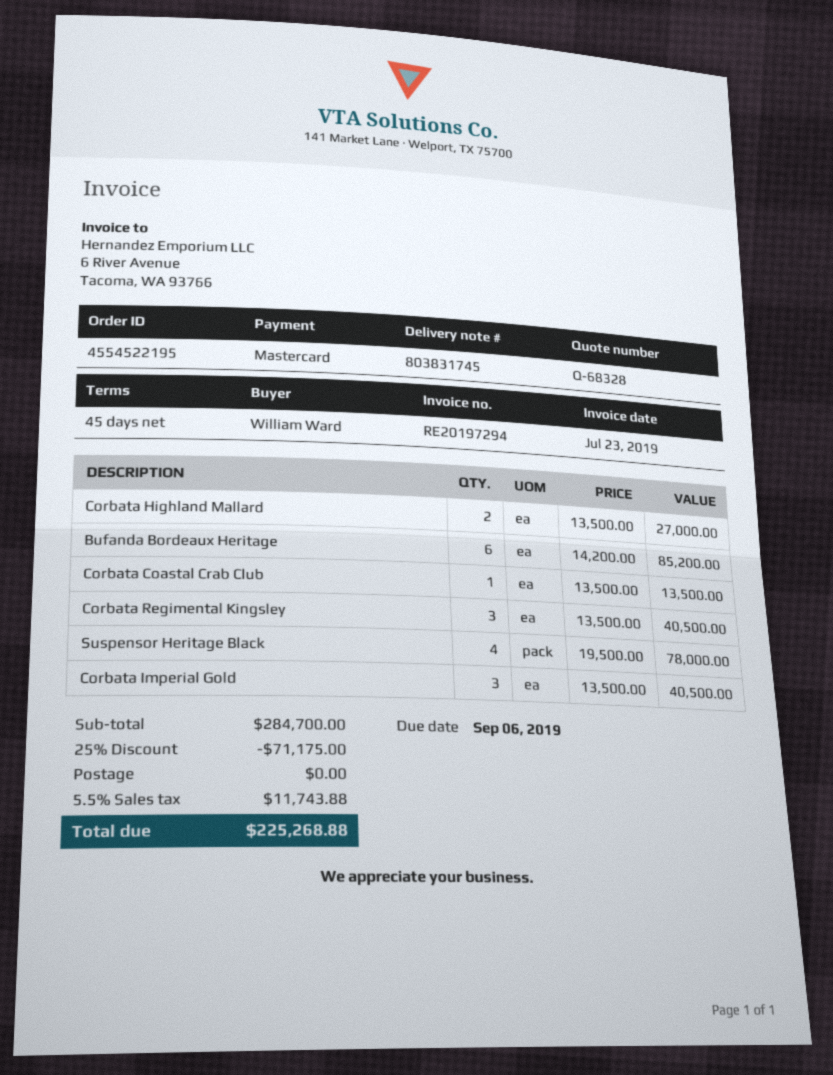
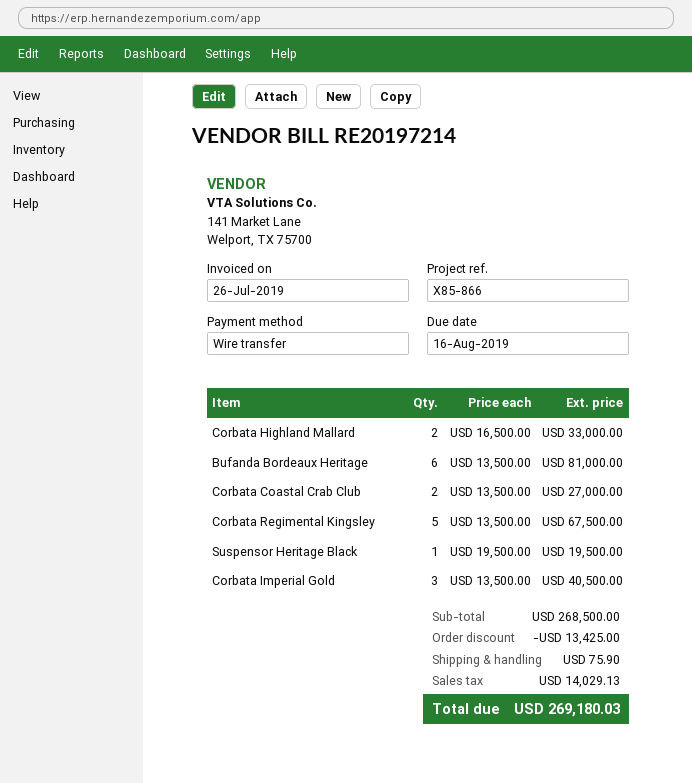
invoice number: RE20197294 -> RE20197214
invoice date: 2019-07-23 -> 2019-07-26
due date: 2019-09-06 -> 2019-08-16
payment method: Mastercard -> bank transfer
Corbata Highland Mallard: 2 x 13500.00 = 27000.00 -> 2 x 16500.00 = 33000.00
Bufanda Bordeaux Heritage: 6 x 14200.00 = 85200.00 -> 6 x 13500.00 = 81000.00
Corbata Coastal Crab Club: 1 x 13500.00 = 13500.00 -> 2 x 13500.00 = 27000.00
Corbata Regimental Kingsley: 3 x 13500.00 = 40500.00 -> 5 x 13500.00 = 67500.00
Suspensor Heritage Black: 4 x 19500.00 = 78000.00 -> 1 x 19500.00 = 19500.00
subtotal: 284700.00 -> 268500.00
discount: 71175.00 -> 13425.00
shipping: 0.00 -> 75.90
tax: 11743.88 -> 14029.13
total: 225268.88 -> 269180.03

